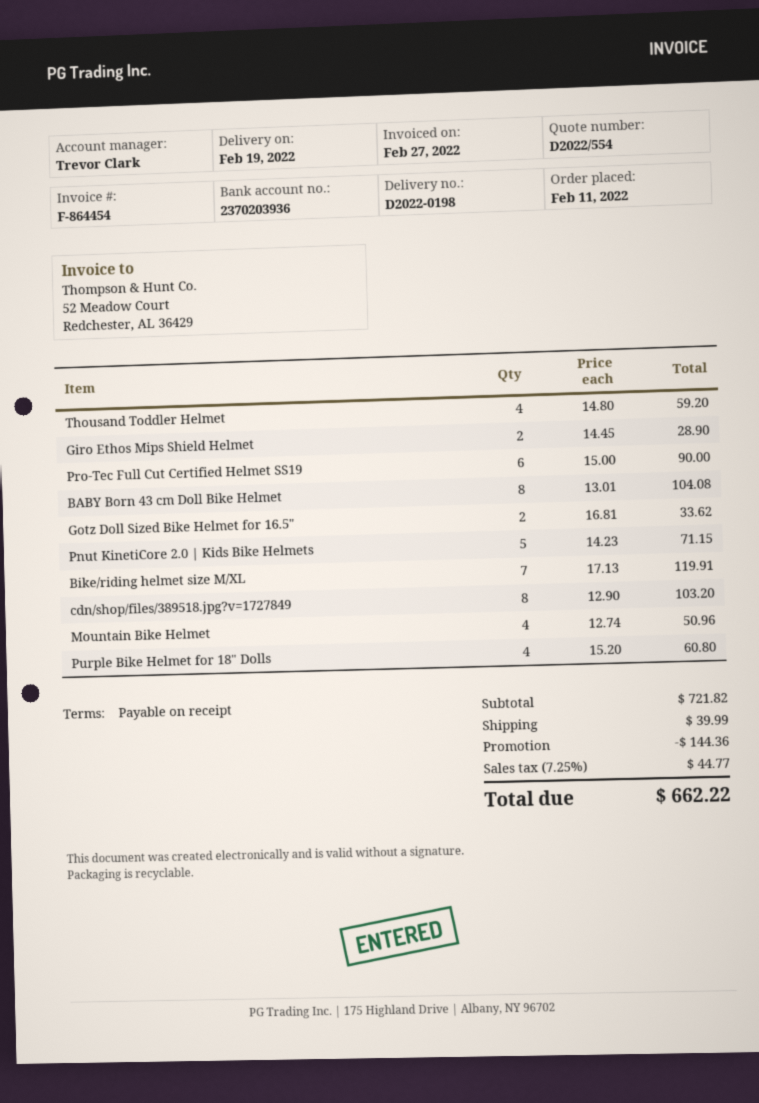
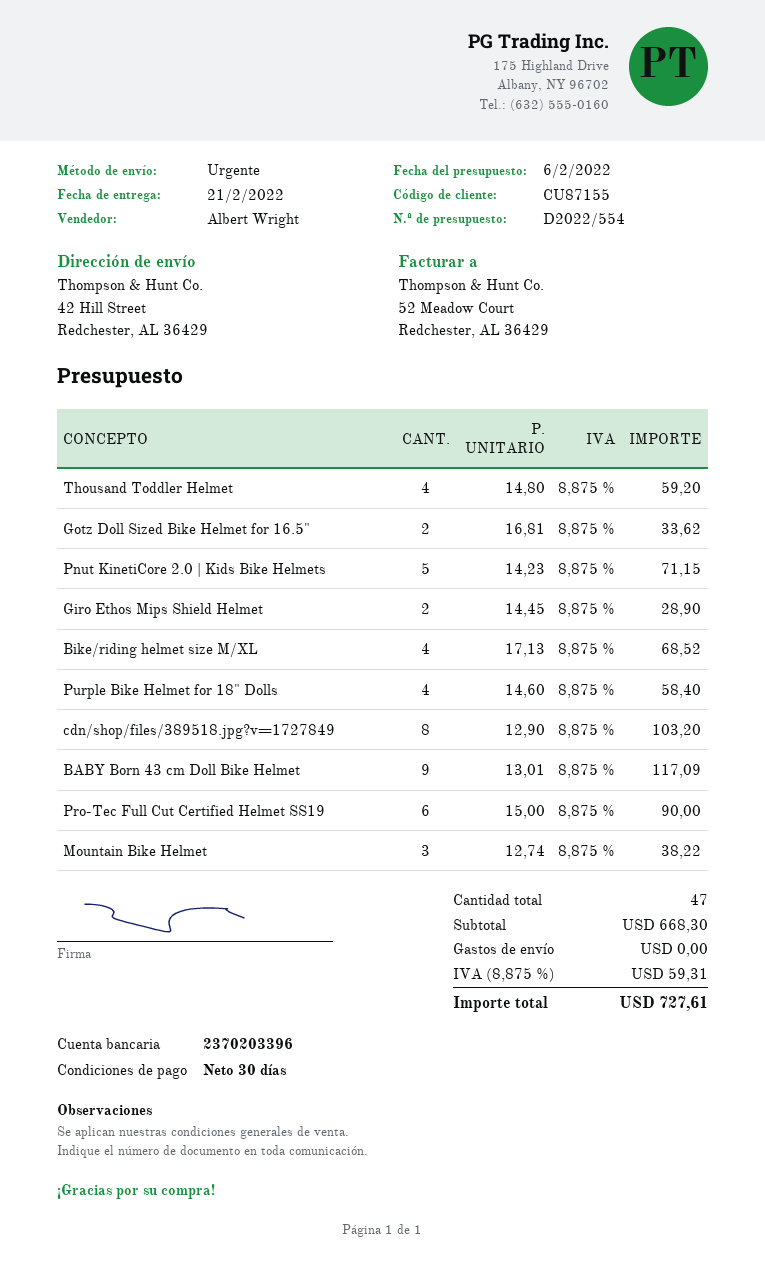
delivery date: 2022-02-19 -> 2022-02-21
payment terms: on receipt -> 30 days
sales rep: Trevor Clark -> Albert Wright
bank account: 2370203936 -> 2370203396
BABY Born 43 cm Doll Bike Helmet: 8 x 13.01 = 104.08 -> 9 x 13.01 = 117.09
Bike/riding helmet size M/XL: 7 x 17.13 = 119.91 -> 4 x 17.13 = 68.52
Mountain Bike Helmet: 4 x 12.74 = 50.96 -> 3 x 12.74 = 38.22
Purple Bike Helmet for 18" Dolls: 4 x 15.20 = 60.80 -> 4 x 14.60 = 58.40
subtotal: 721.82 -> 668.30
discount: 144.36 -> none
shipping: 39.99 -> 0.00
tax: 7.25% = 44.77 -> 8.875% = 59.31
total: 662.22 -> 727.61

